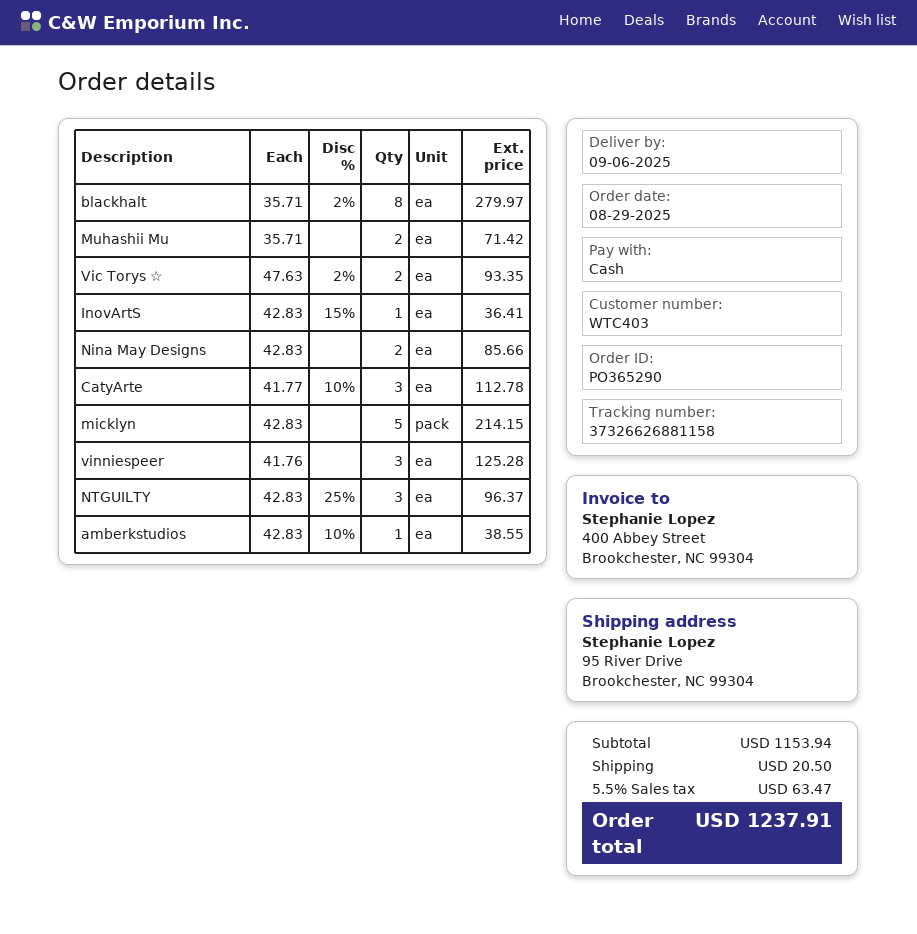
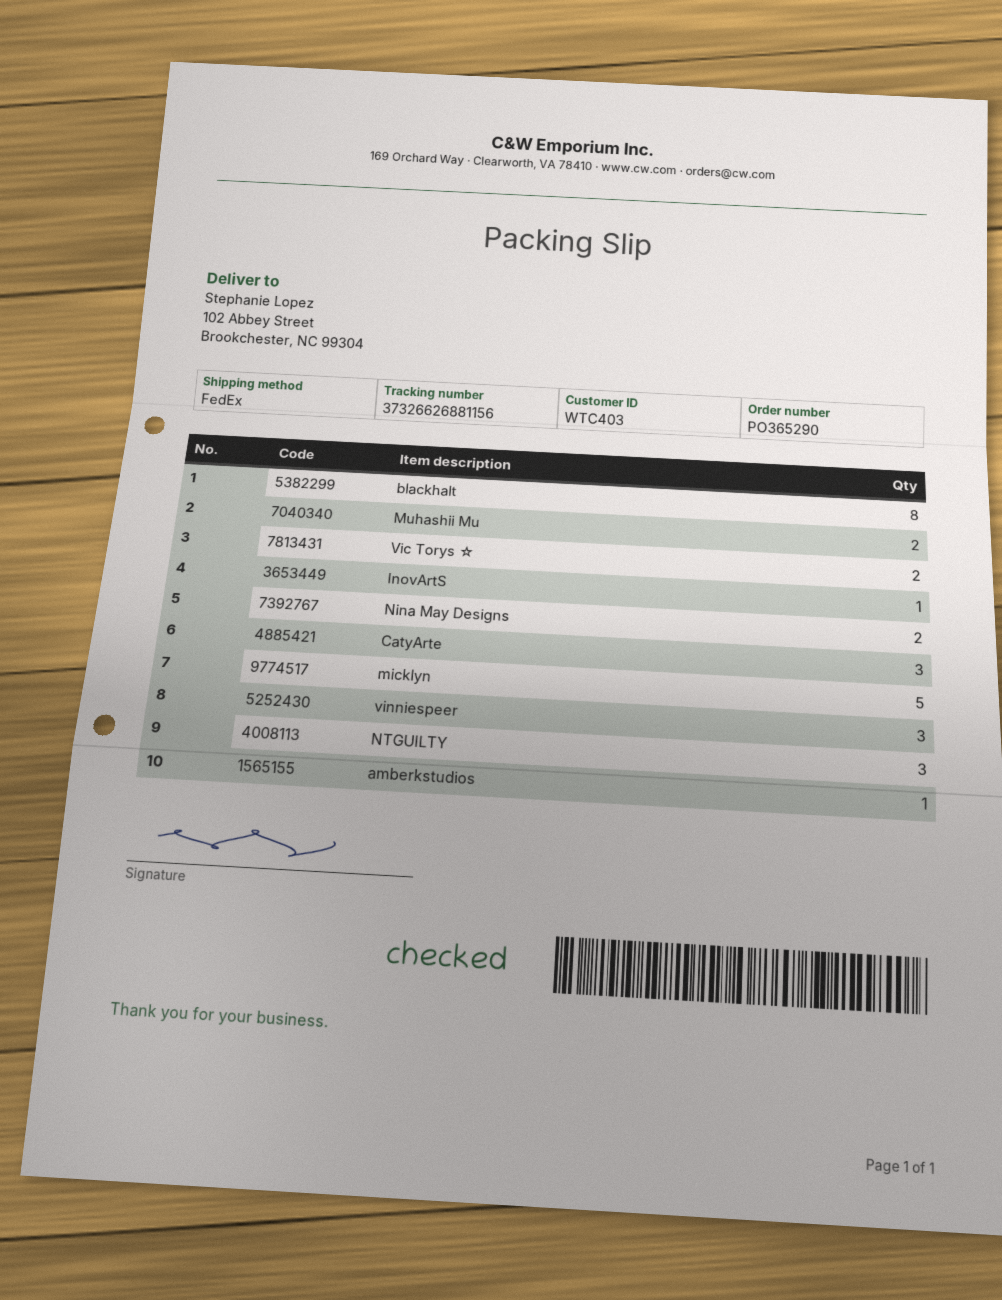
tracking number: 37326626881158 -> 37326626881156
ship to: 95 River Drive, Brookchester, NC 99304 -> 102 Abbey Street, Brookchester, NC 99304

